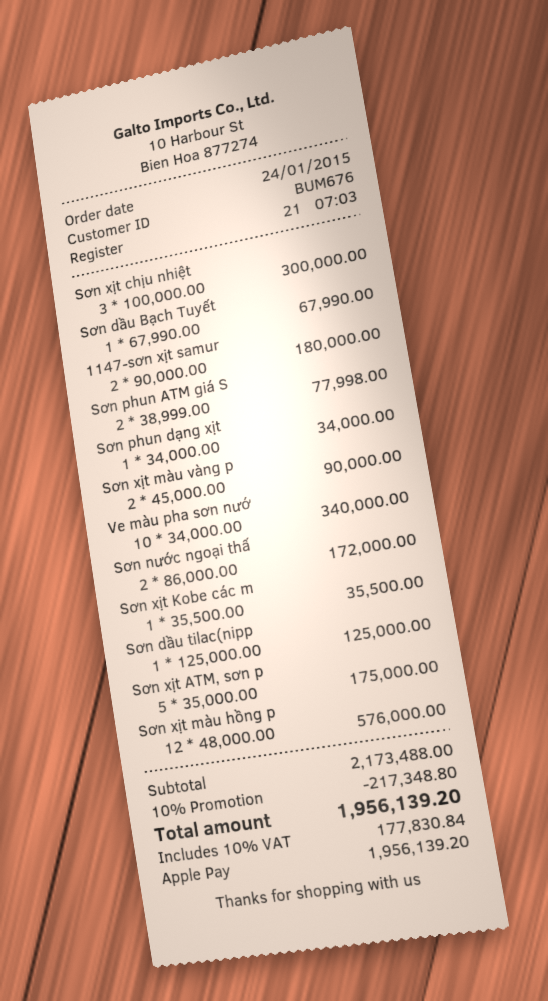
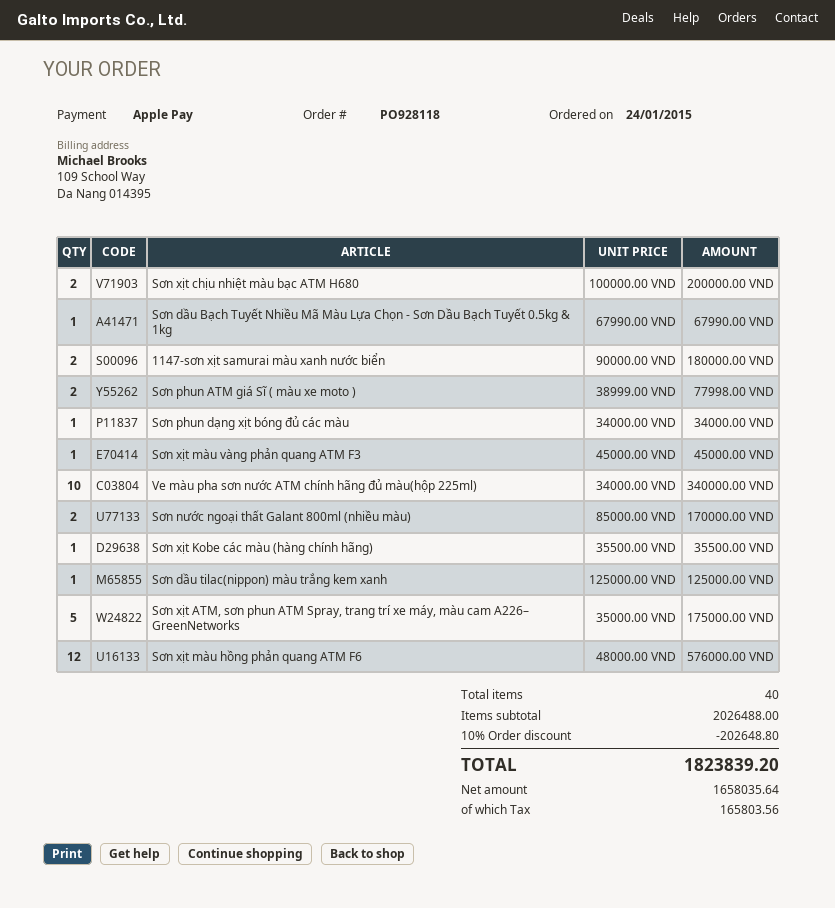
Sơn xịt chịu nhiệt: 3 x 100000.00 = 300000.00 -> 2 x 100000.00 = 200000.00
Sơn xịt màu vàng p: 2 x 45000.00 = 90000.00 -> 1 x 45000.00 = 45000.00
Sơn nước ngoại thấ: 2 x 86000.00 = 172000.00 -> 2 x 85000.00 = 170000.00
subtotal: 2173488.00 -> 2026488.00
discount: 10% = 217348.80 -> 10% = 202648.80
tax: 177830.84 -> 165803.56
total: 1956139.20 -> 1823839.20

